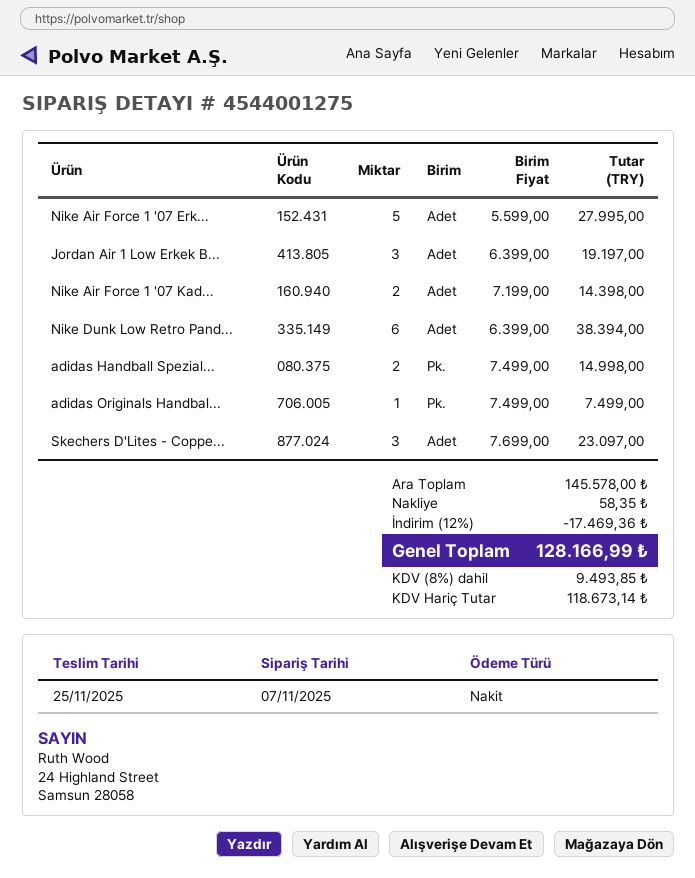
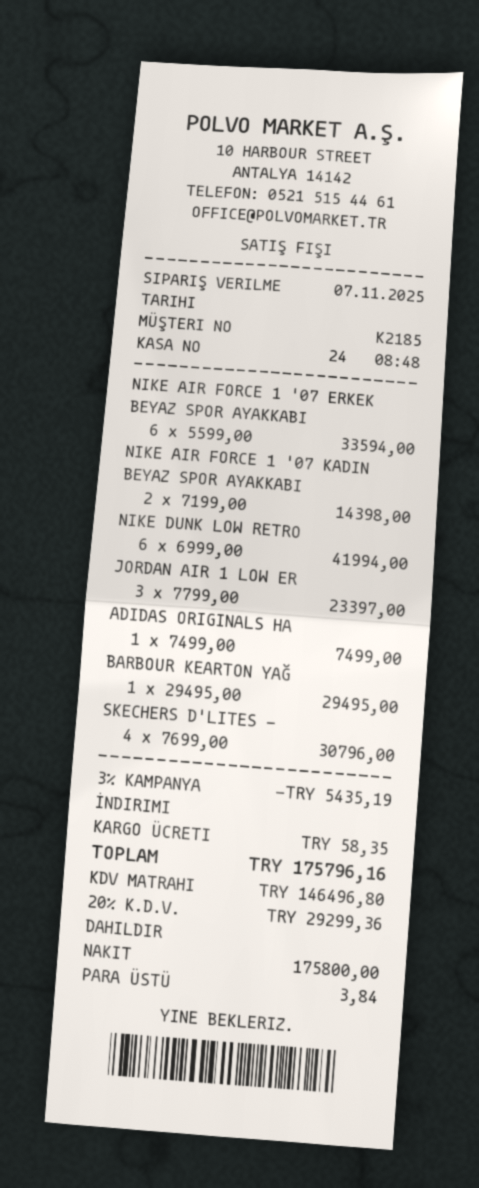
Nike Air Force 1 '07 Erk...: 5 x 5599.00 = 27995.00 -> 6 x 5599.00 = 33594.00
Jordan Air 1 Low Erkek B...: 3 x 6399.00 = 19197.00 -> 3 x 7799.00 = 23397.00
Nike Dunk Low Retro Pand...: 6 x 6399.00 = 38394.00 -> 6 x 6999.00 = 41994.00
adidas Handball Spezial...: 2 x 7499.00 = 14998.00 -> none
Skechers D'Lites - Coppe...: 3 x 7699.00 = 23097.00 -> 4 x 7699.00 = 30796.00
BARBOUR KEARTON YAĞ: none -> 1 x 29495.00 = 29495.00
discount: 12% = 17469.36 -> 3% = 5435.19
net: 118673.14 -> 146496.80
tax: 8% = 9493.85 -> 20% = 29299.36
total: 128166.99 -> 175796.16

